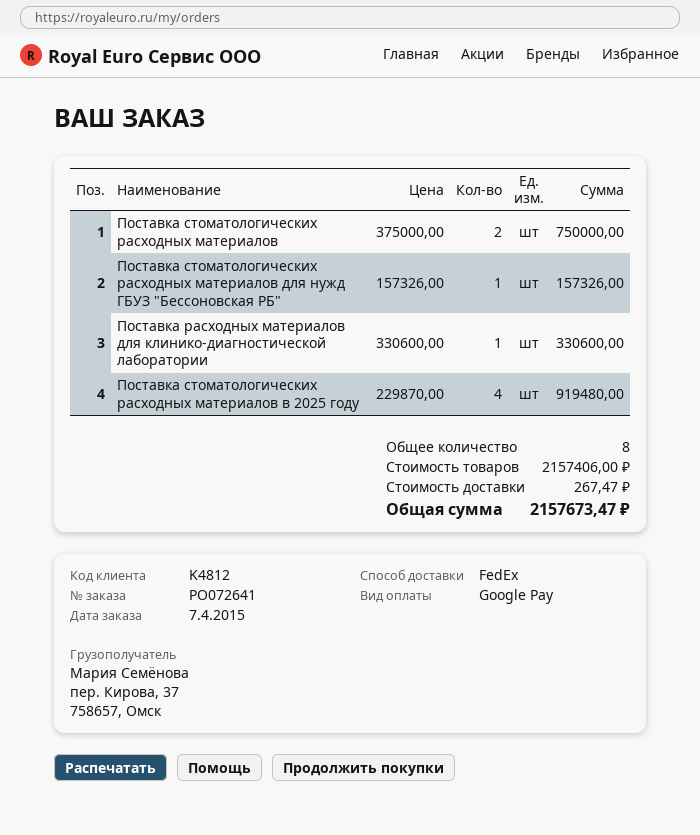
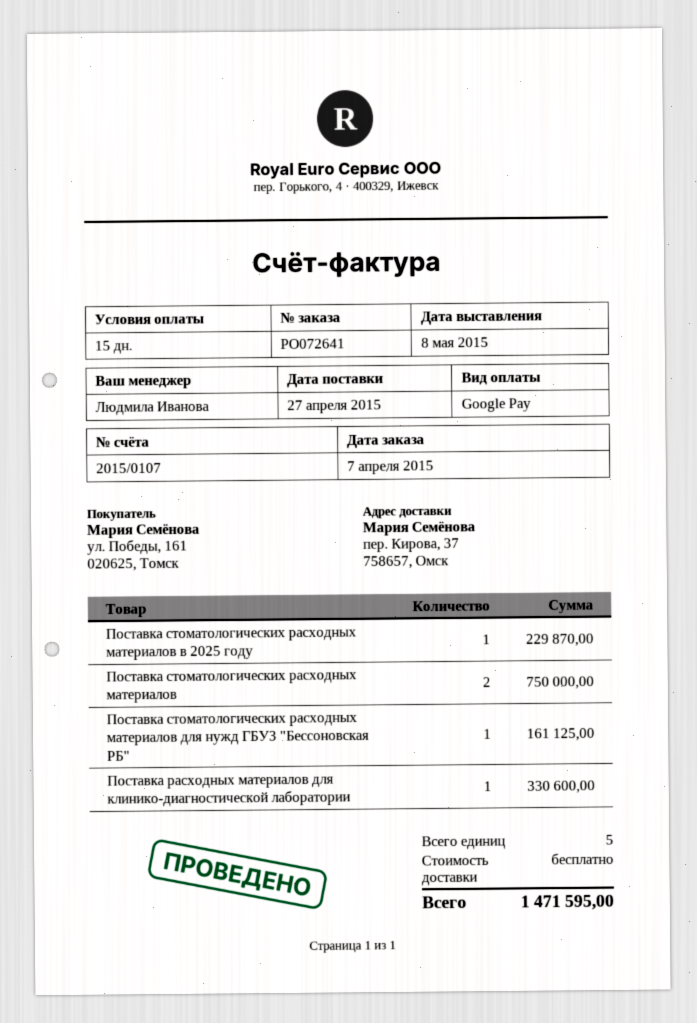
Поставка стоматологических расходных материалов для нужд ГБУЗ "Бессоновская РБ": 1 for 157326.00 -> 1 for 161125.00
Поставка стоматологических расходных материалов в 2025 году: 4 for 919480.00 -> 1 for 229870.00
total quantity: 8 -> 5
shipping: 267.47 -> 0.00
total: 2157673.47 -> 1471595.00

